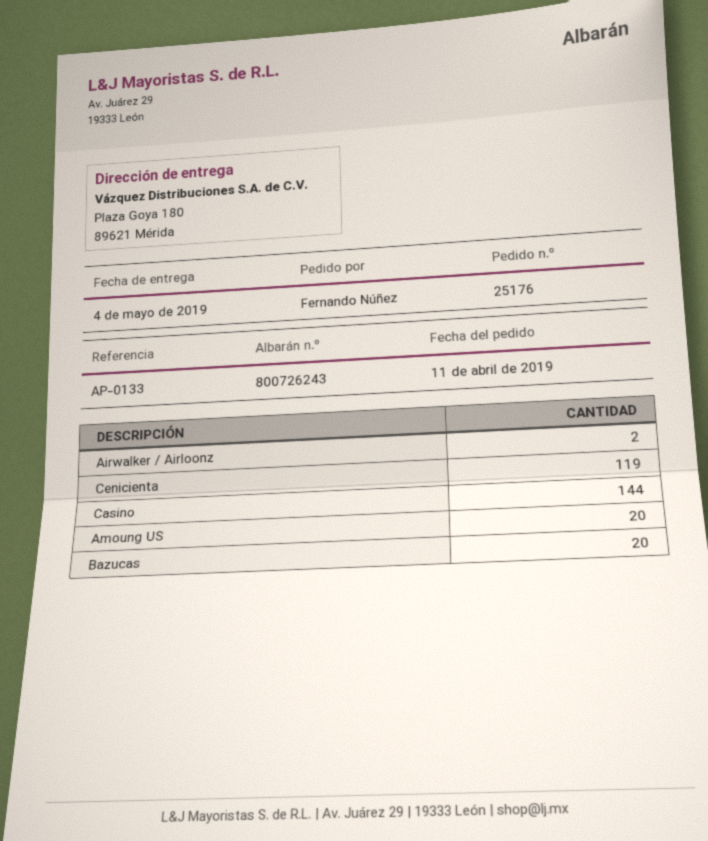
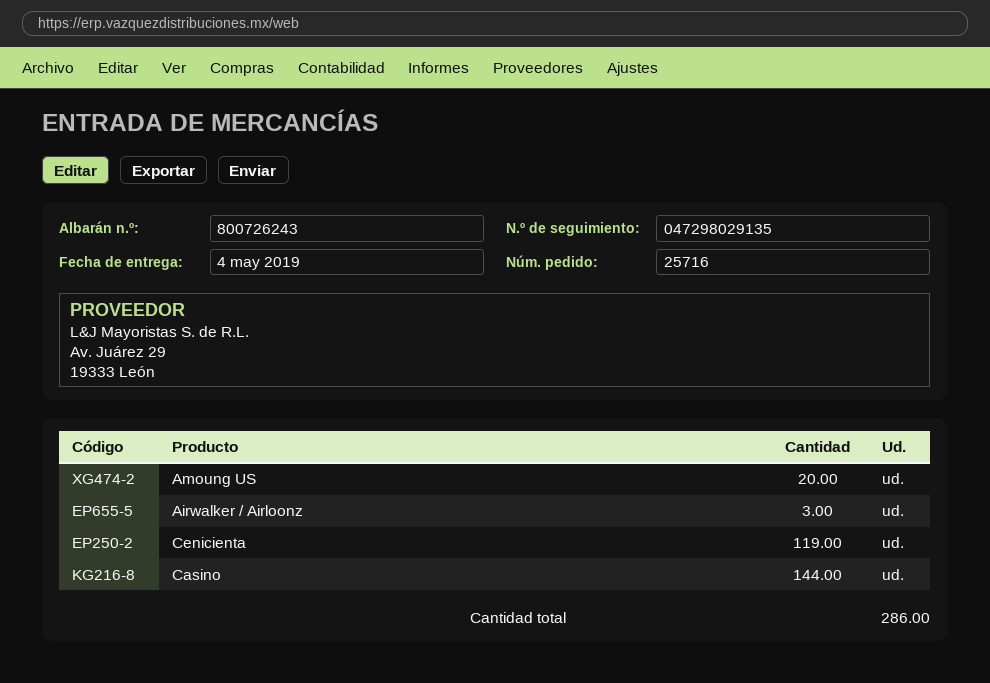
order number: 25176 -> 25716
Airwalker / Airloonz: 2 -> 3
Bazucas: 20 -> none

